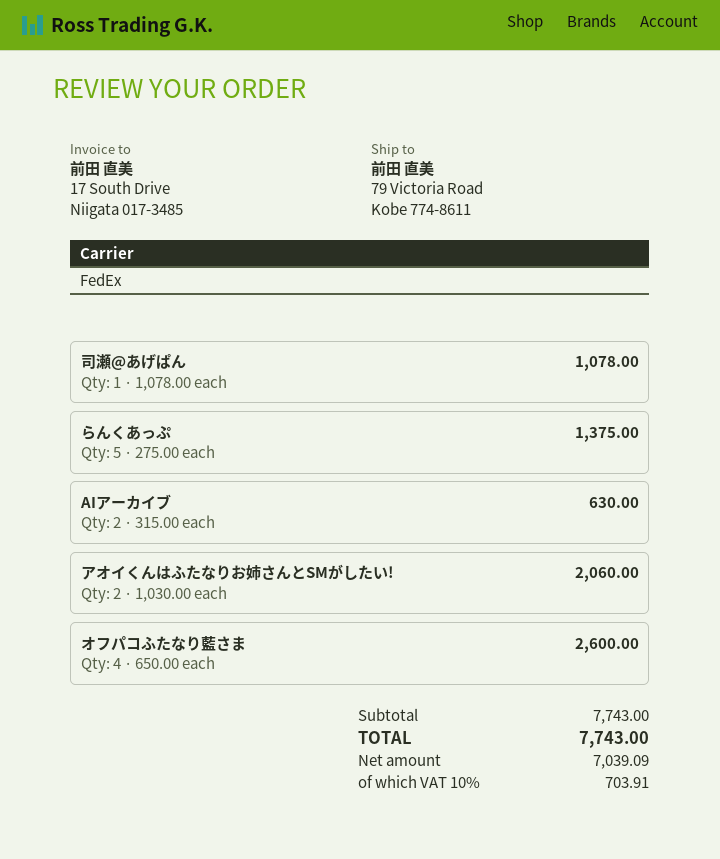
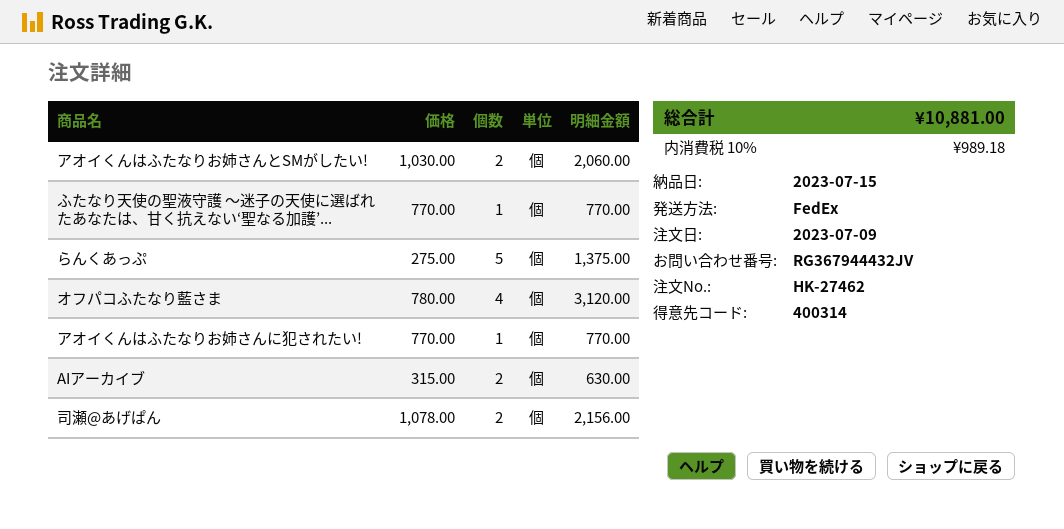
司瀬@あげぱん: 1 x 1078.00 = 1078.00 -> 2 x 1078.00 = 2156.00
オフパコふたなり藍さま: 4 x 650.00 = 2600.00 -> 4 x 780.00 = 3120.00
ふたなり天使の聖液守護 〜迷子の天使に選ばれたあなたは、甘く抗えない‘聖なる加護’...: none -> 1 x 770.00 = 770.00
アオイくんはふたなりお姉さんに犯されたい!: none -> 1 x 770.00 = 770.00
tax: 10% = 703.91 -> 10% = 989.18
total: 7743.00 -> 10881.00

